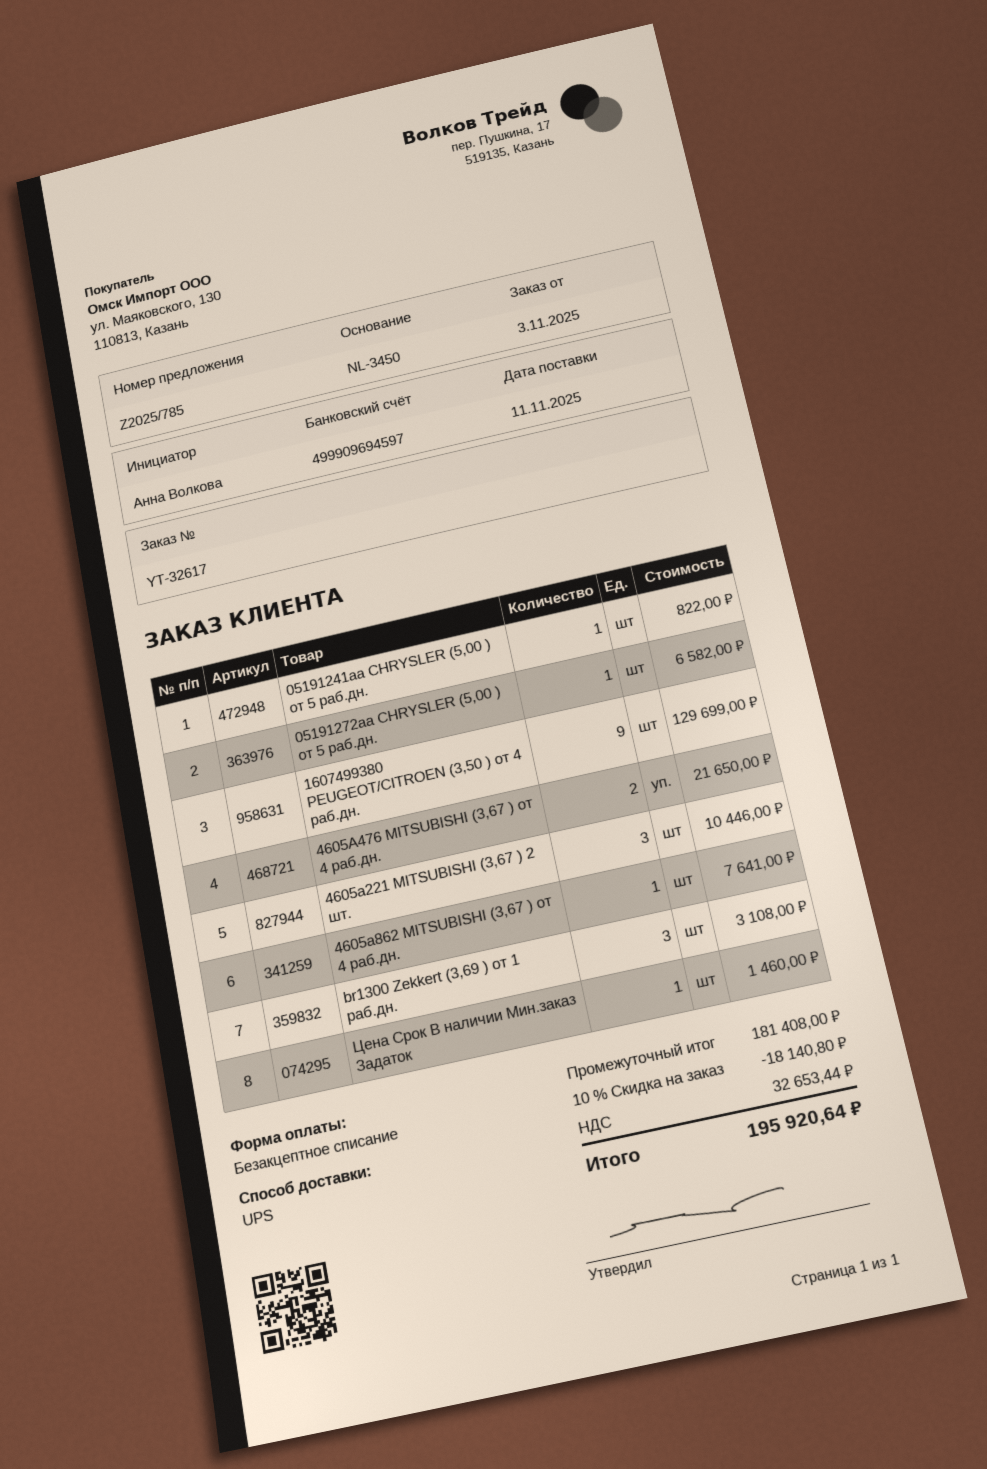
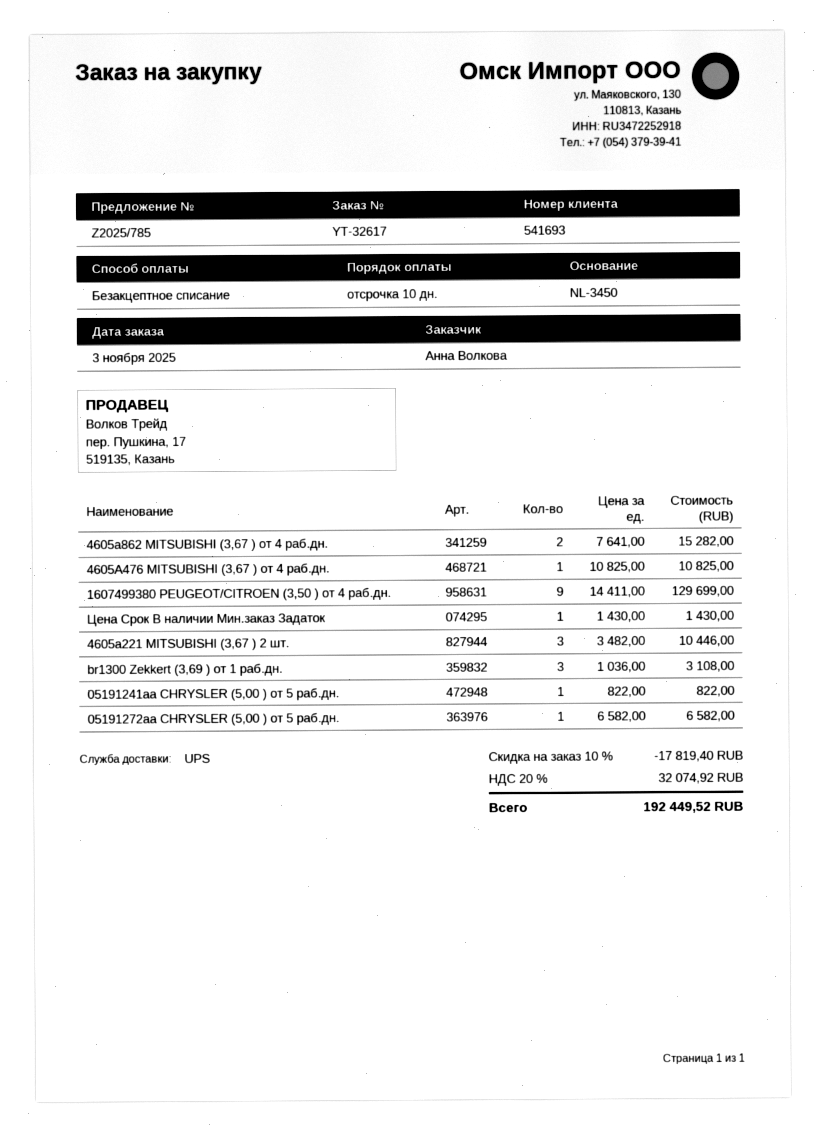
4605A476 MITSUBISHI (3,67 ) от 4 раб.дн.: 2 for 21650.00 -> 1 for 10825.00
4605a862 MITSUBISHI (3,67 ) от 4 раб.дн.: 1 for 7641.00 -> 2 for 15282.00
Цена Срок В наличии Мин.заказ Задаток: 1 for 1460.00 -> 1 for 1430.00
discount: 10% = 18140.80 -> 10% = 17819.40
tax: 32653.44 -> 32074.92
total: 195920.64 -> 192449.52

